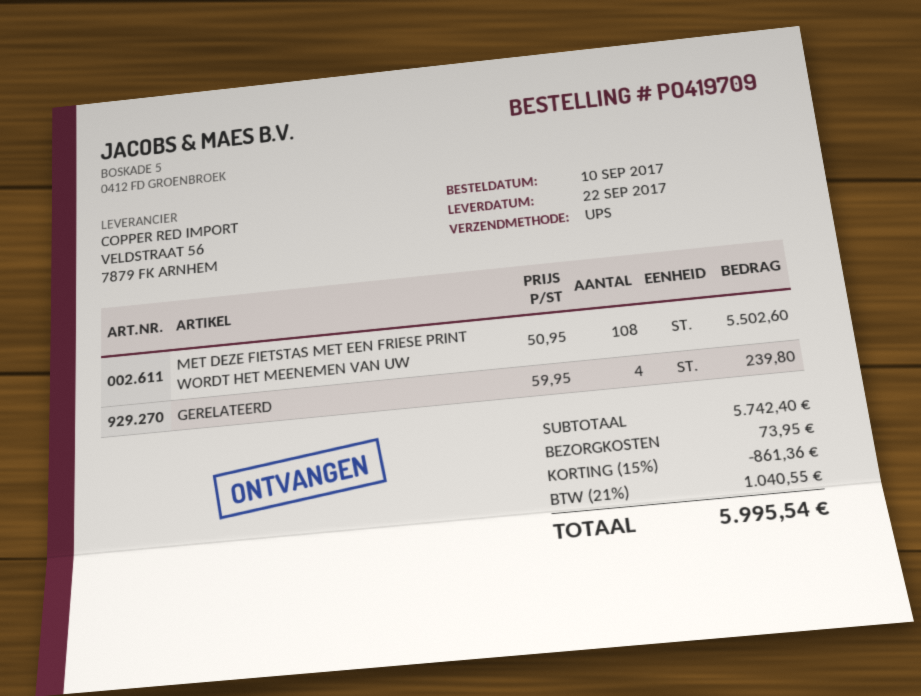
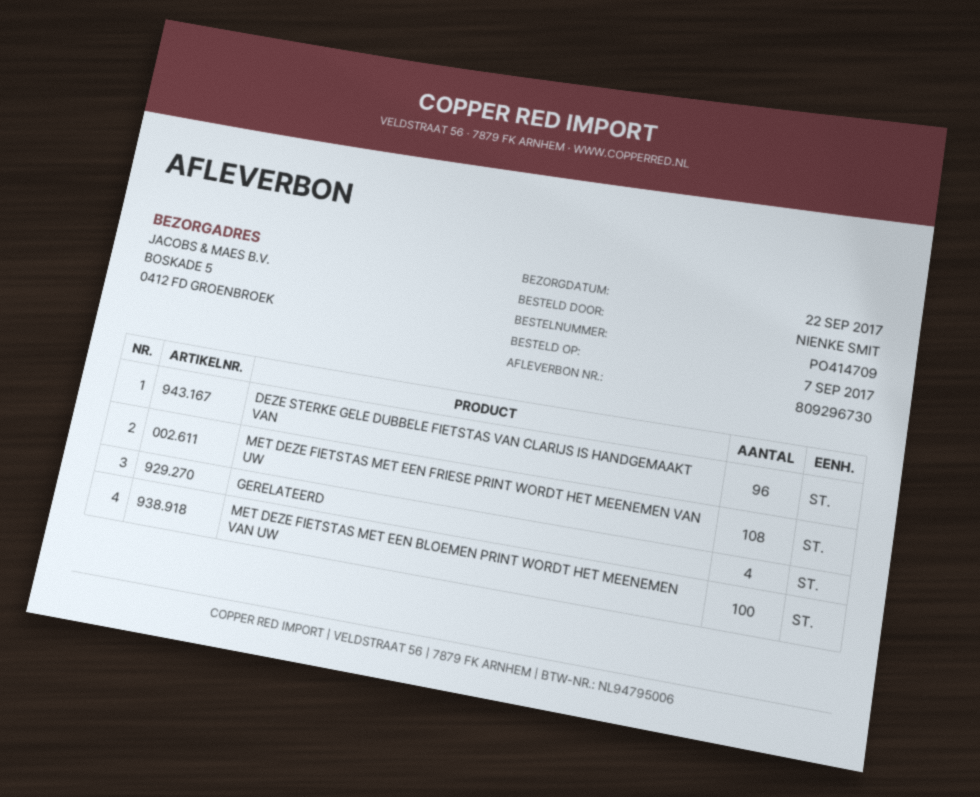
order number: PO419709 -> PO414709
order date: 2017-09-10 -> 2017-09-07
DEZE STERKE GELE DUBBELE FIETSTAS VAN CLARIJS IS HANDGEMAAKT VAN: none -> 96
MET DEZE FIETSTAS MET EEN BLOEMEN PRINT WORDT HET MEENEMEN VAN UW: none -> 100

